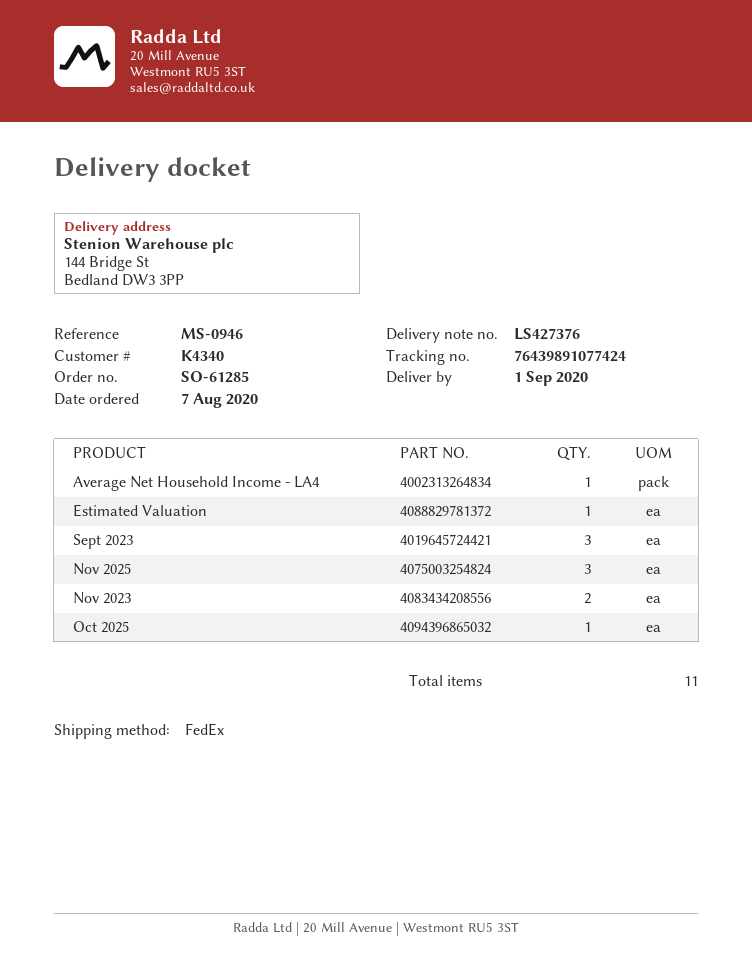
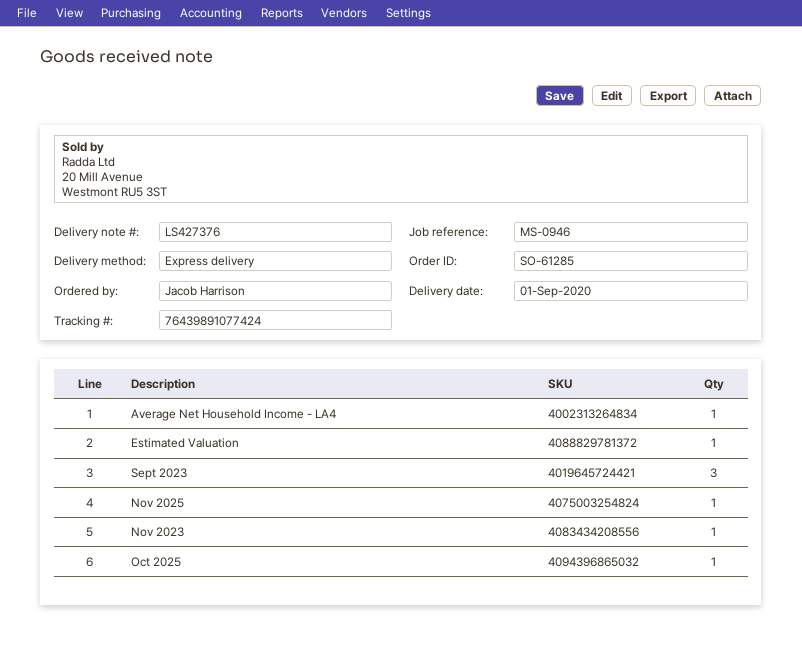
shipping method: FedEx -> express
Nov 2025: 3 -> 1
Nov 2023: 2 -> 1

